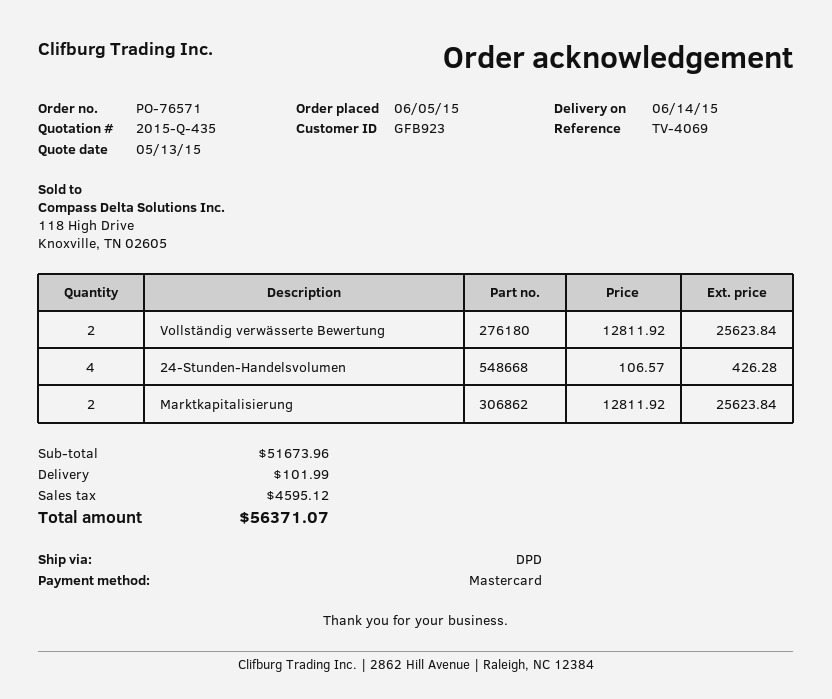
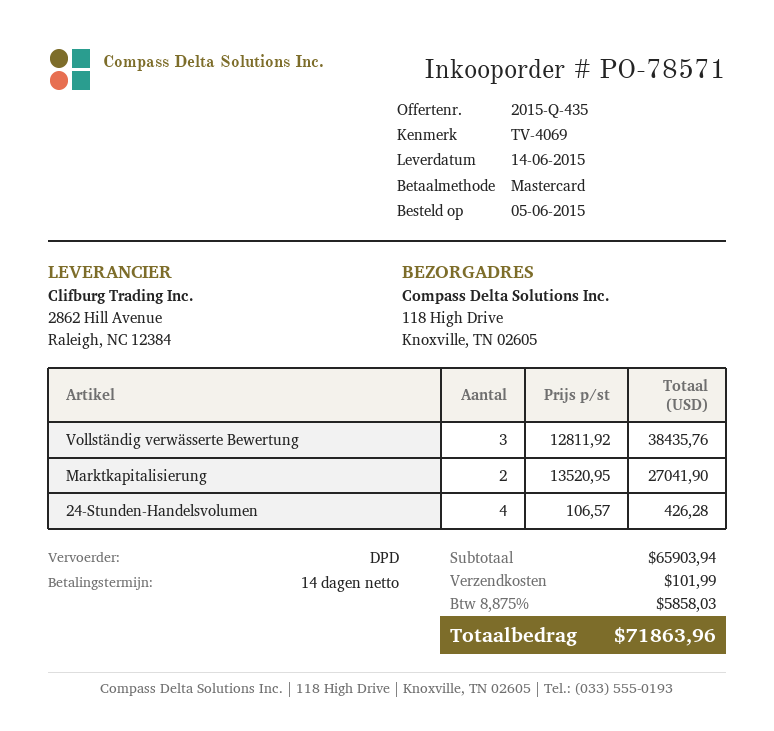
order number: PO-76571 -> PO-78571
Vollständig verwässerte Bewertung: 2 x 12811.92 = 25623.84 -> 3 x 12811.92 = 38435.76
Marktkapitalisierung: 2 x 12811.92 = 25623.84 -> 2 x 13520.95 = 27041.90
subtotal: 51673.96 -> 65903.94
tax: 4595.12 -> 5858.03
total: 56371.07 -> 71863.96

